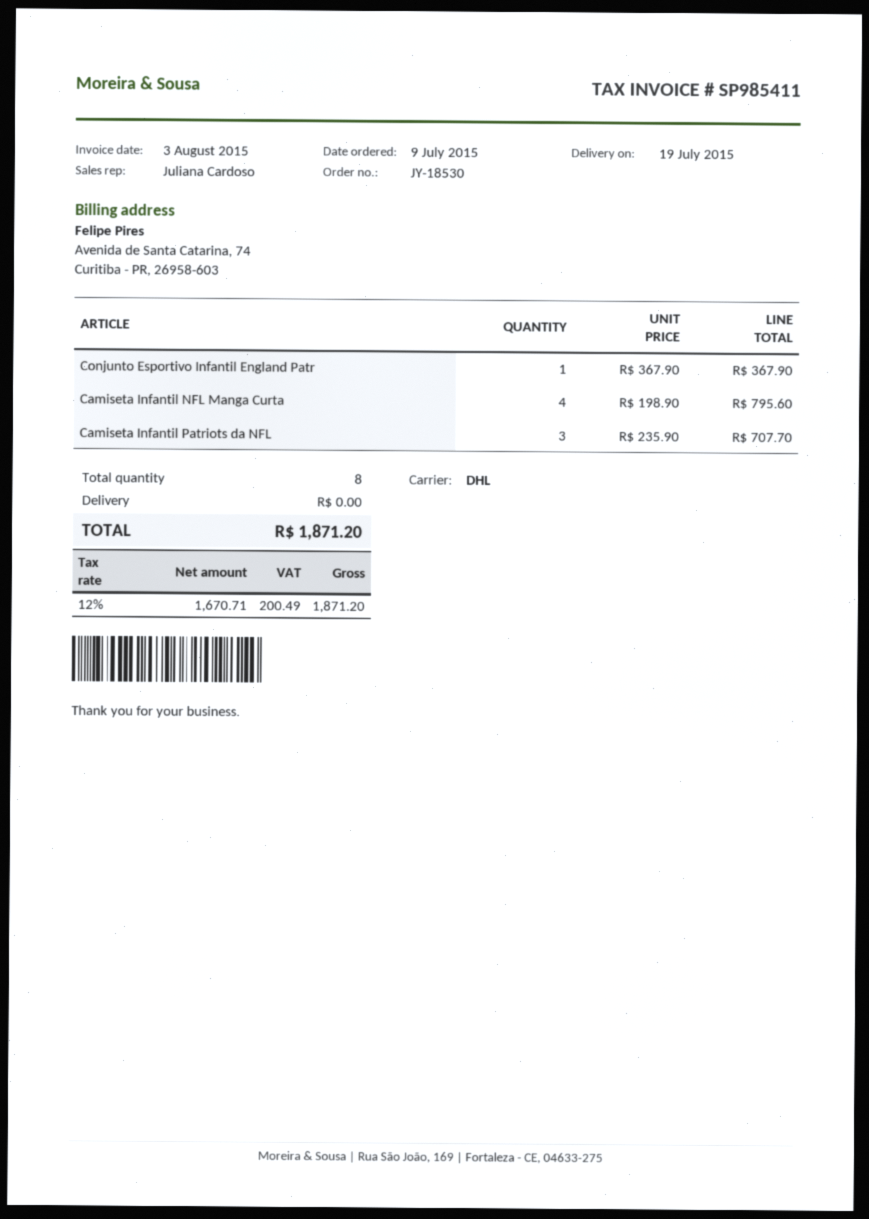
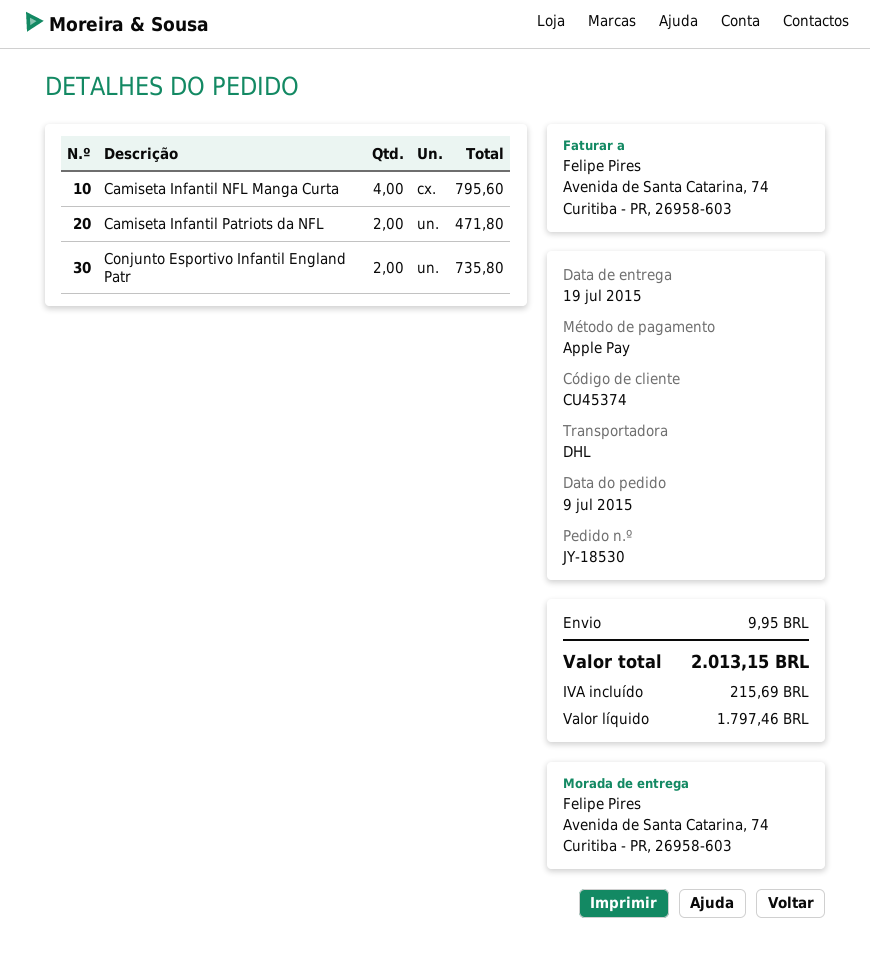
Conjunto Esportivo Infantil England Patr: 1 for 367.90 -> 2 for 735.80
Camiseta Infantil Patriots da NFL: 3 for 707.70 -> 2 for 471.80
shipping: 0.00 -> 9.95
net: 1670.71 -> 1797.46
tax: 200.49 -> 215.69
total: 1871.20 -> 2013.15

